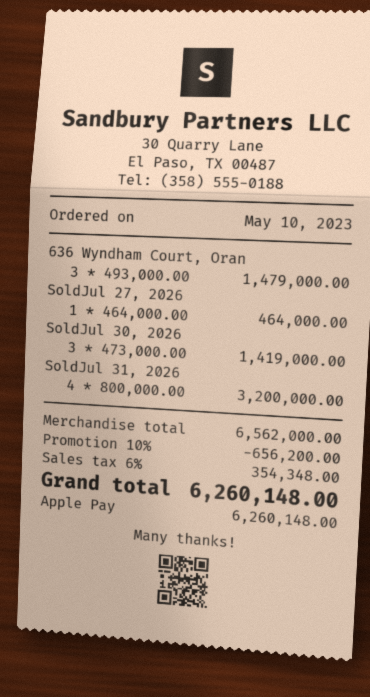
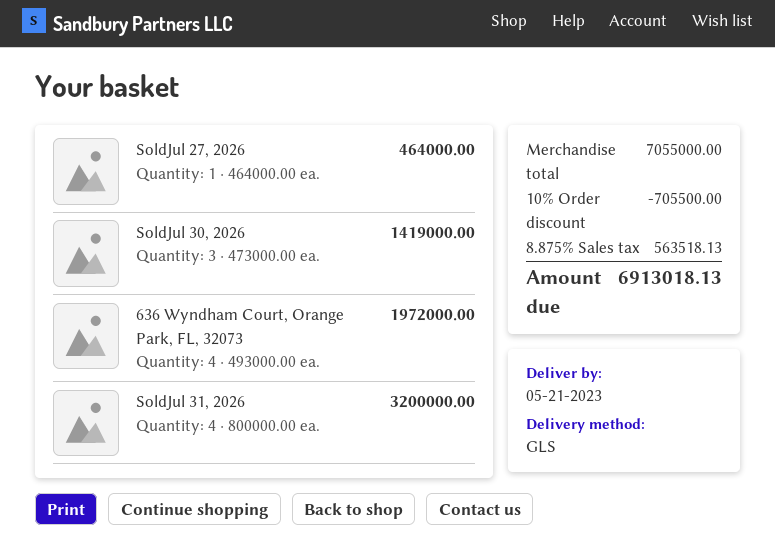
636 Wyndham Court, Oran: 3 x 493000.00 = 1479000.00 -> 4 x 493000.00 = 1972000.00
subtotal: 6562000.00 -> 7055000.00
discount: 10% = 656200.00 -> 10% = 705500.00
tax: 6% = 354348.00 -> 8.875% = 563518.13
total: 6260148.00 -> 6913018.13

